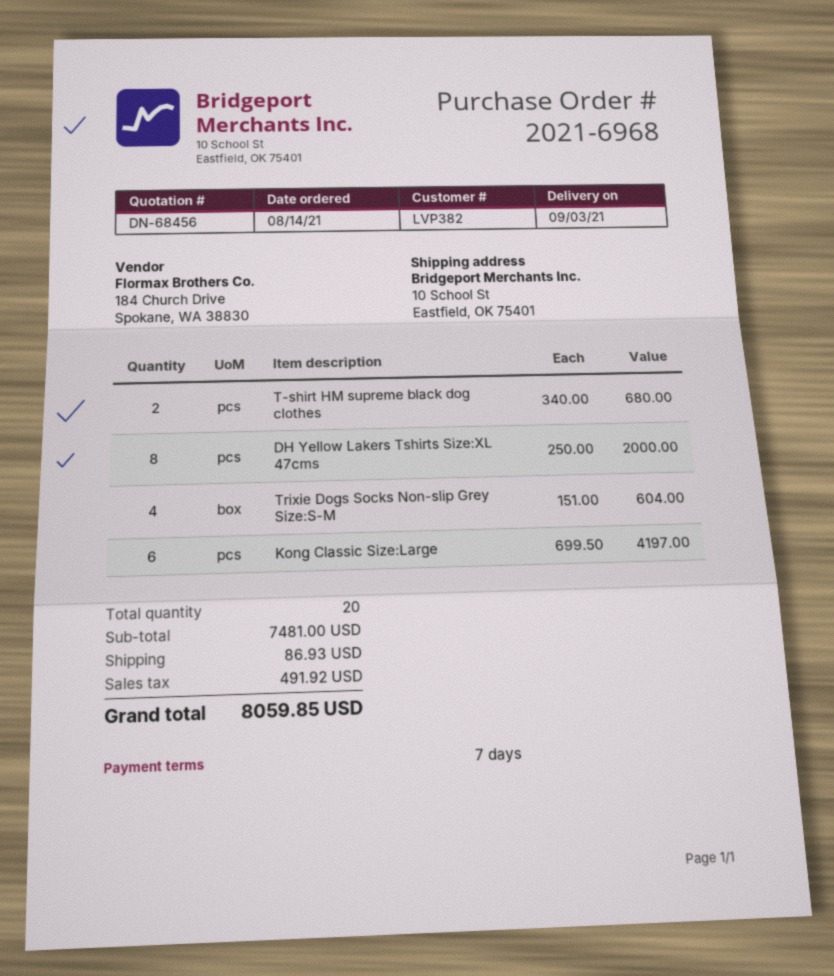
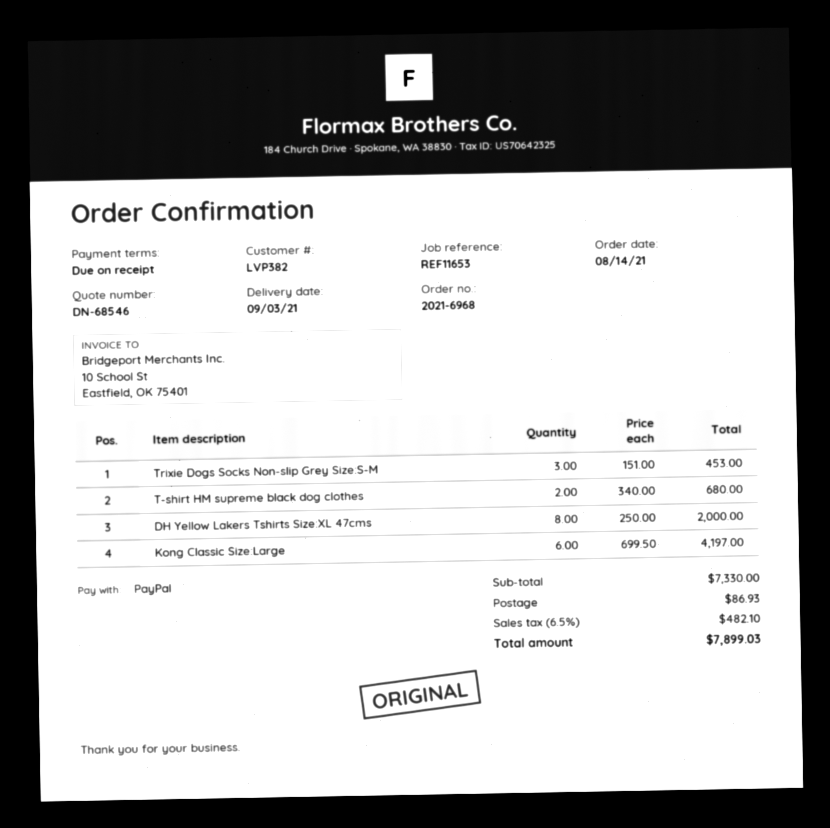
quote number: DN-68456 -> DN-68546
payment terms: 7 days -> on receipt
Trixie Dogs Socks Non-slip Grey Size:S-M: 4 x 151.00 = 604.00 -> 3 x 151.00 = 453.00
subtotal: 7481.00 -> 7330.00
tax: 491.92 -> 482.10
total: 8059.85 -> 7899.03

